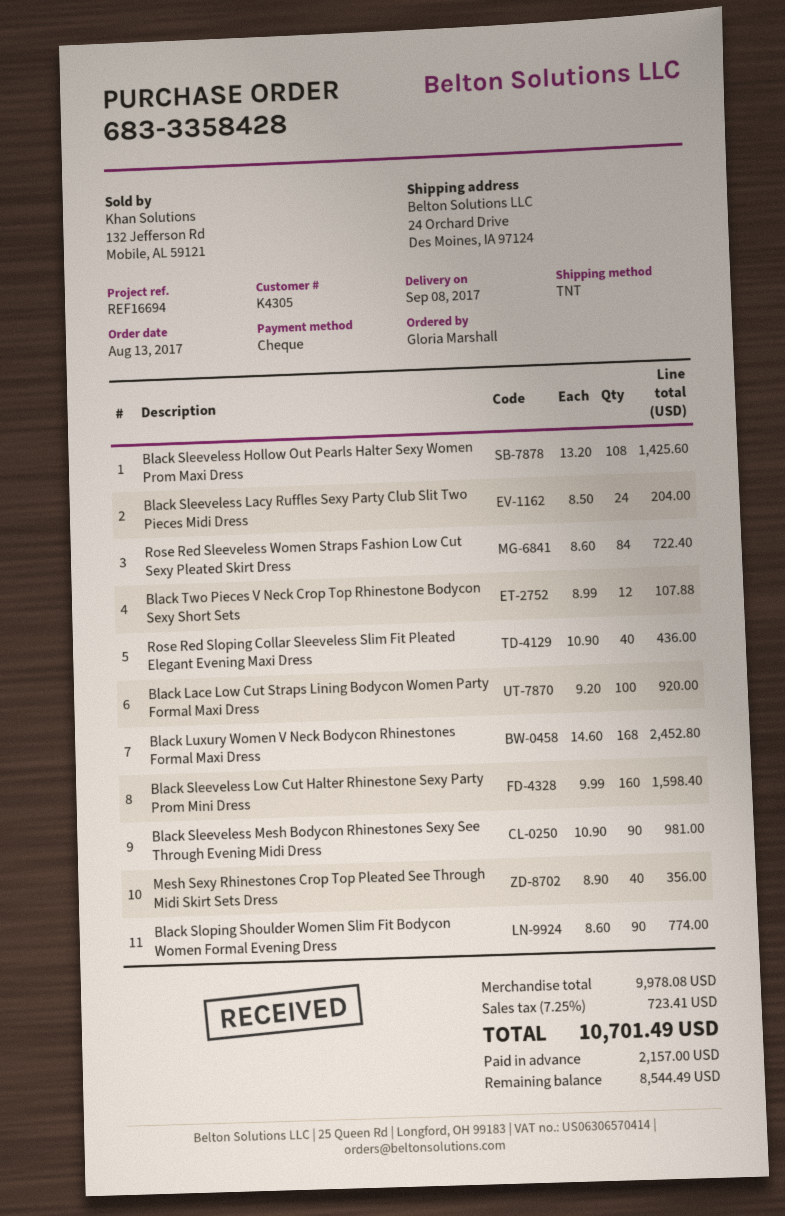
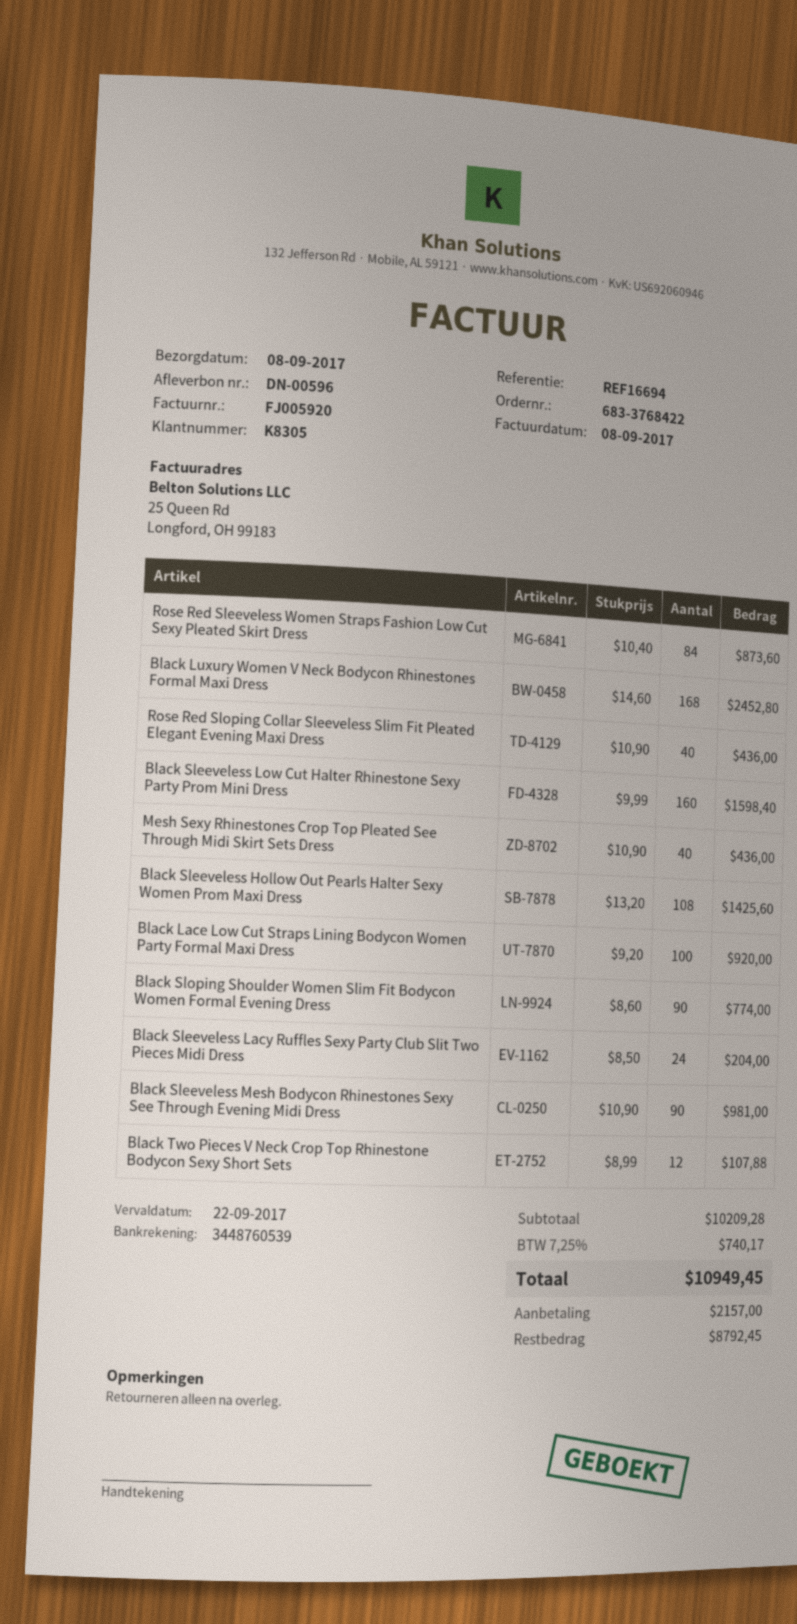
order number: 683-3358428 -> 683-3768422
customer number: K4305 -> K8305
Rose Red Sleeveless Women Straps Fashion Low Cut Sexy Pleated Skirt Dress: 84 x 8.60 = 722.40 -> 84 x 10.40 = 873.60
Mesh Sexy Rhinestones Crop Top Pleated See Through Midi Skirt Sets Dress: 40 x 8.90 = 356.00 -> 40 x 10.90 = 436.00
subtotal: 9978.08 -> 10209.28
tax: 7.25% = 723.41 -> 7.25% = 740.17
total: 10701.49 -> 10949.45
balance: 8544.49 -> 8792.45

